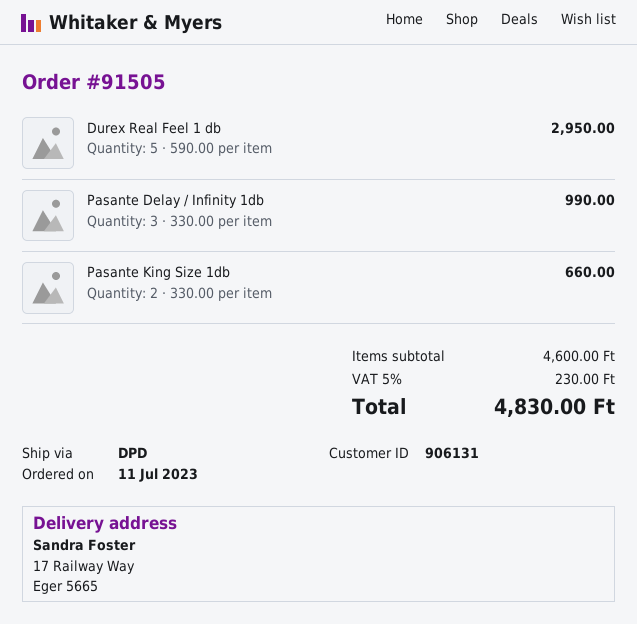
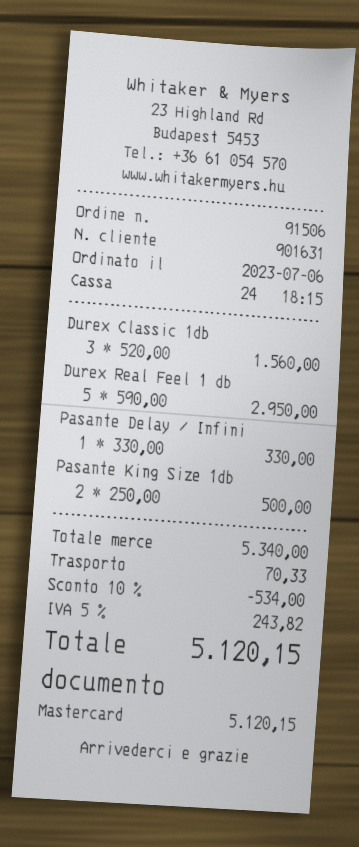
order number: 91505 -> 91506
order date: 2023-07-11 -> 2023-07-06
customer number: 906131 -> 901631
Pasante Delay / Infinity 1db: 3 x 330.00 = 990.00 -> 1 x 330.00 = 330.00
Pasante King Size 1db: 2 x 330.00 = 660.00 -> 2 x 250.00 = 500.00
Durex Classic 1db: none -> 3 x 520.00 = 1560.00
subtotal: 4600.00 -> 5340.00
discount: none -> 10% = 534.00
shipping: none -> 70.33
tax: 5% = 230.00 -> 5% = 243.82
total: 4830.00 -> 5120.15

